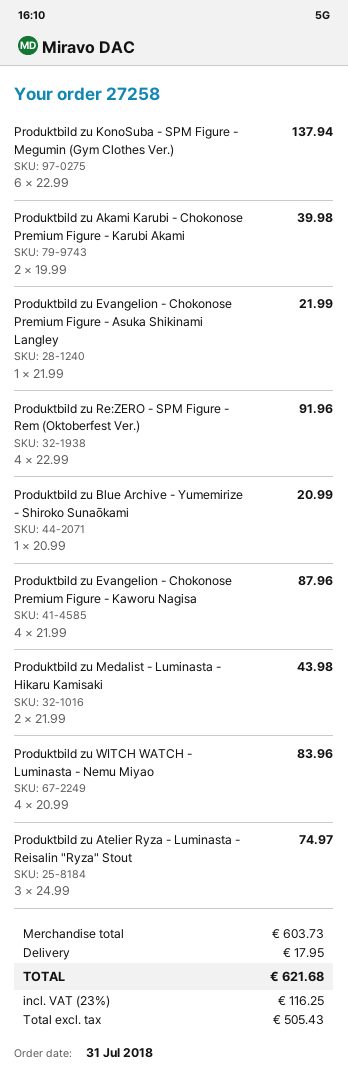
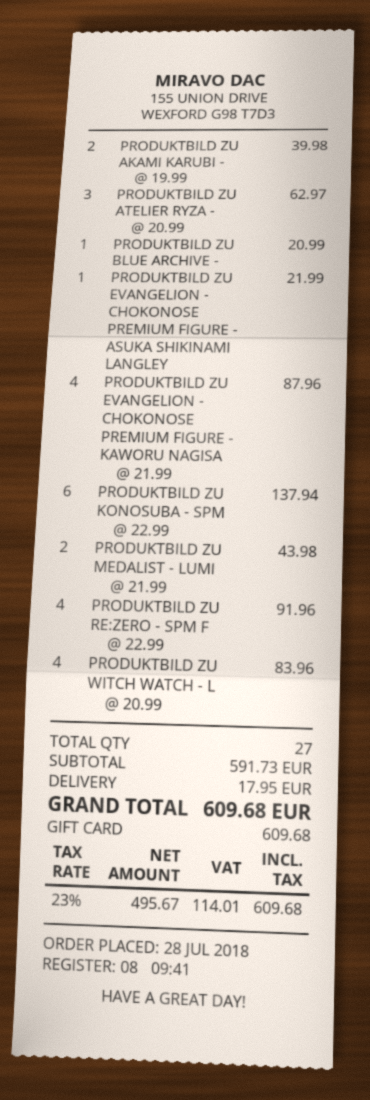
order date: 2018-07-31 -> 2018-07-28
Produktbild zu Atelier Ryza - Luminasta - Reisalin "Ryza" Stout: 3 x 24.99 = 74.97 -> 3 x 20.99 = 62.97
subtotal: 603.73 -> 591.73
net: 505.43 -> 495.67
tax: 23% = 116.25 -> 23% = 114.01
total: 621.68 -> 609.68

